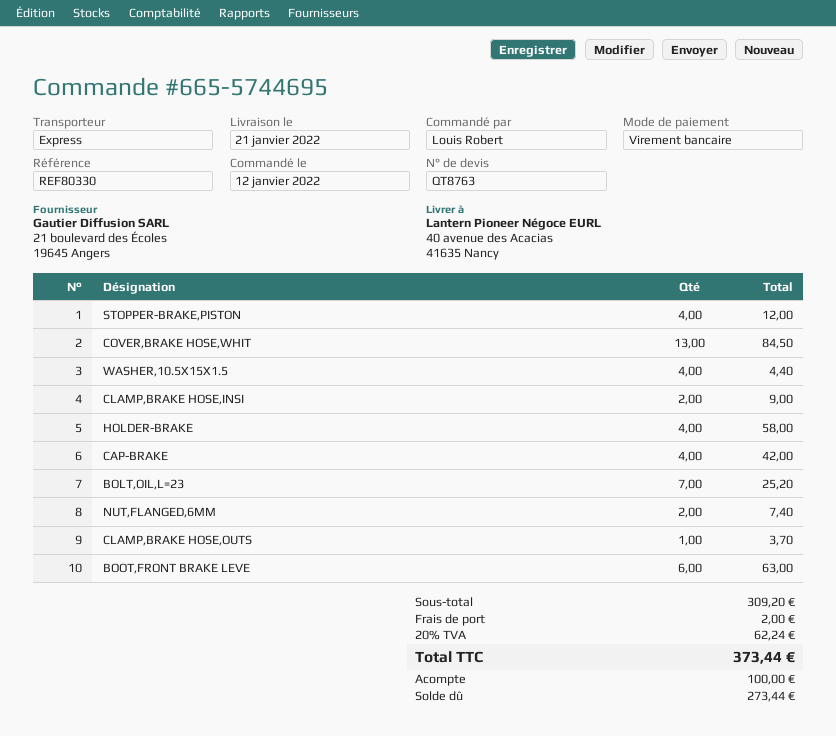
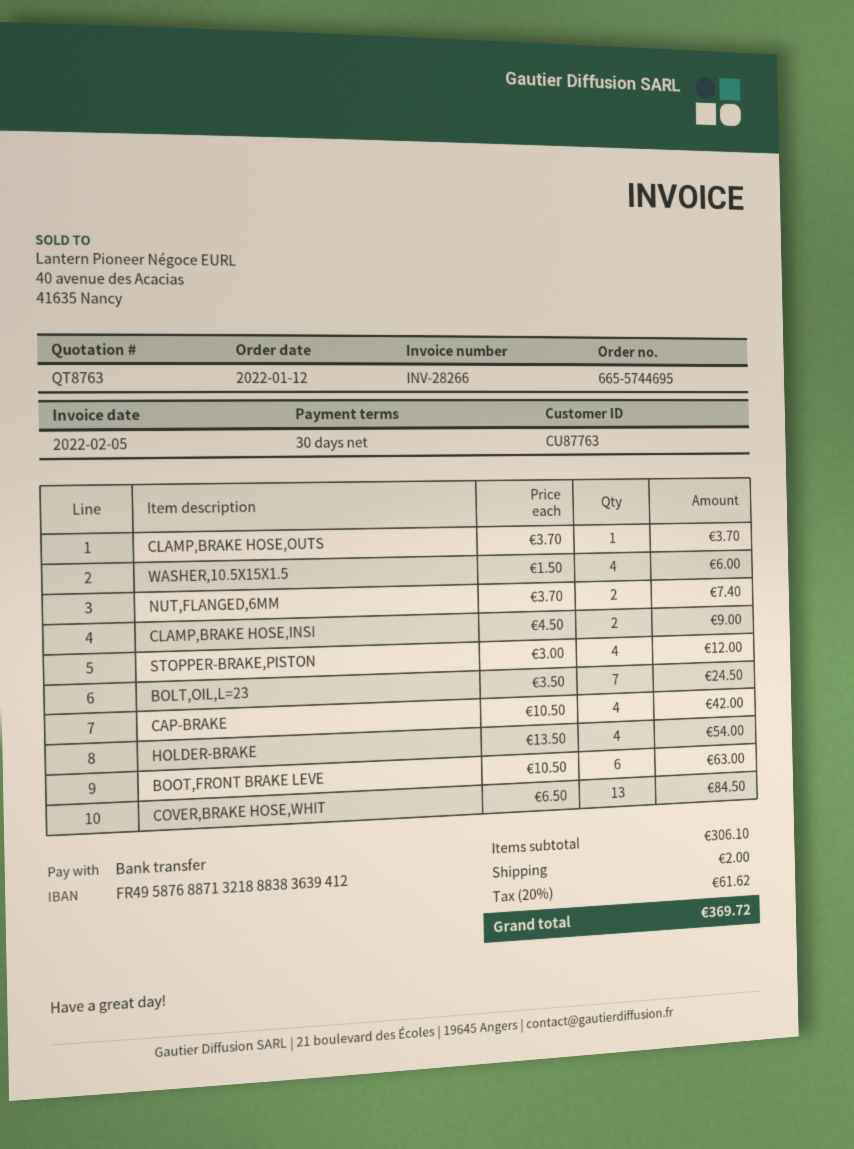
WASHER,10.5X15X1.5: 4 for 4.40 -> 4 for 6.00
HOLDER-BRAKE: 4 for 58.00 -> 4 for 54.00
BOLT,OIL,L=23: 7 for 25.20 -> 7 for 24.50
subtotal: 309.20 -> 306.10
tax: 20% = 62.24 -> 20% = 61.62
total: 373.44 -> 369.72

